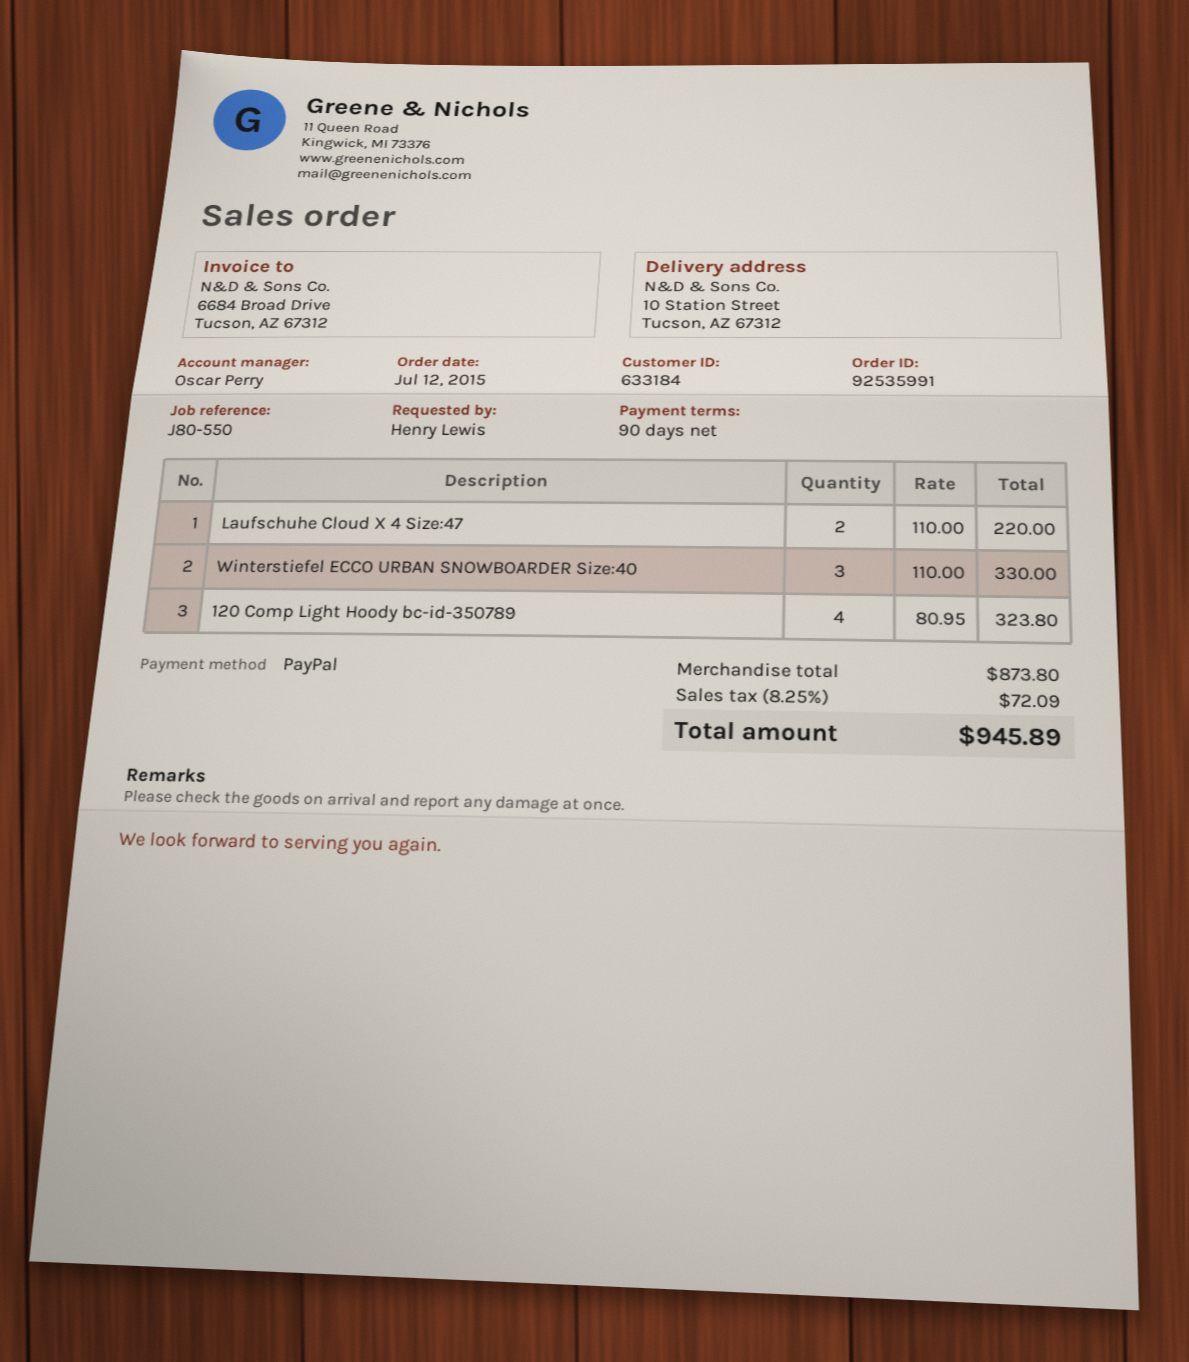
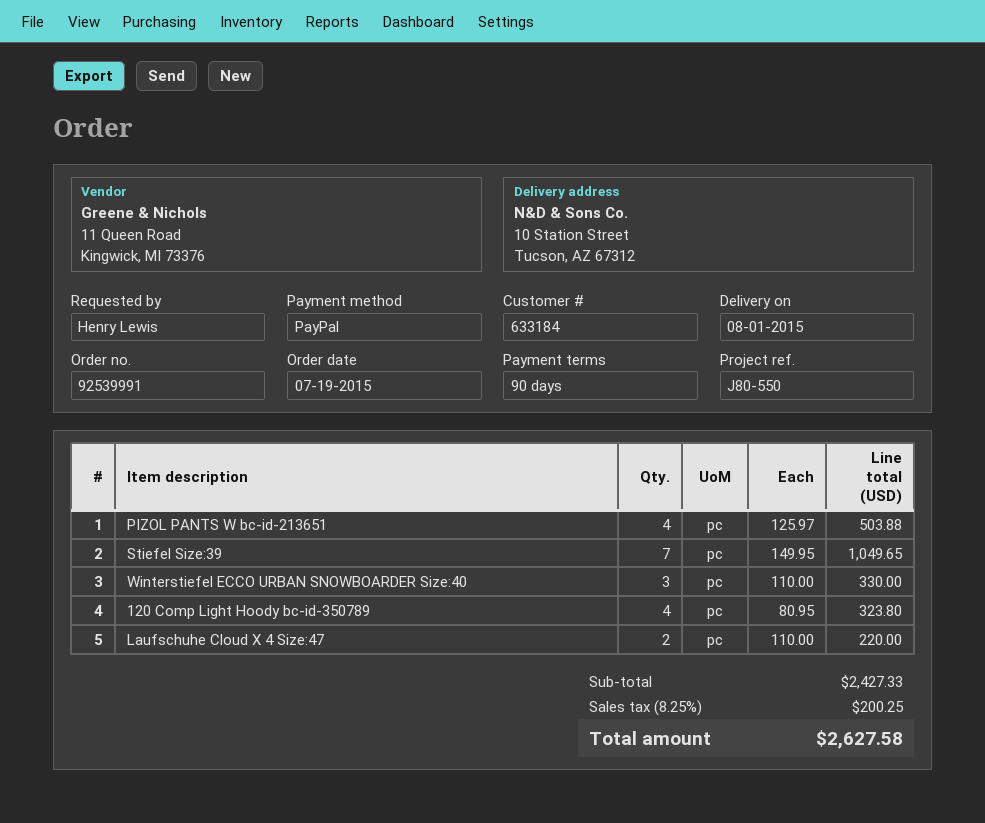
order number: 92535991 -> 92539991
order date: 2015-07-12 -> 2015-07-19
PIZOL PANTS W bc-id-213651: none -> 4 x 125.97 = 503.88
Stiefel Size:39: none -> 7 x 149.95 = 1049.65
subtotal: 873.80 -> 2427.33
tax: 8.25% = 72.09 -> 8.25% = 200.25
total: 945.89 -> 2627.58

